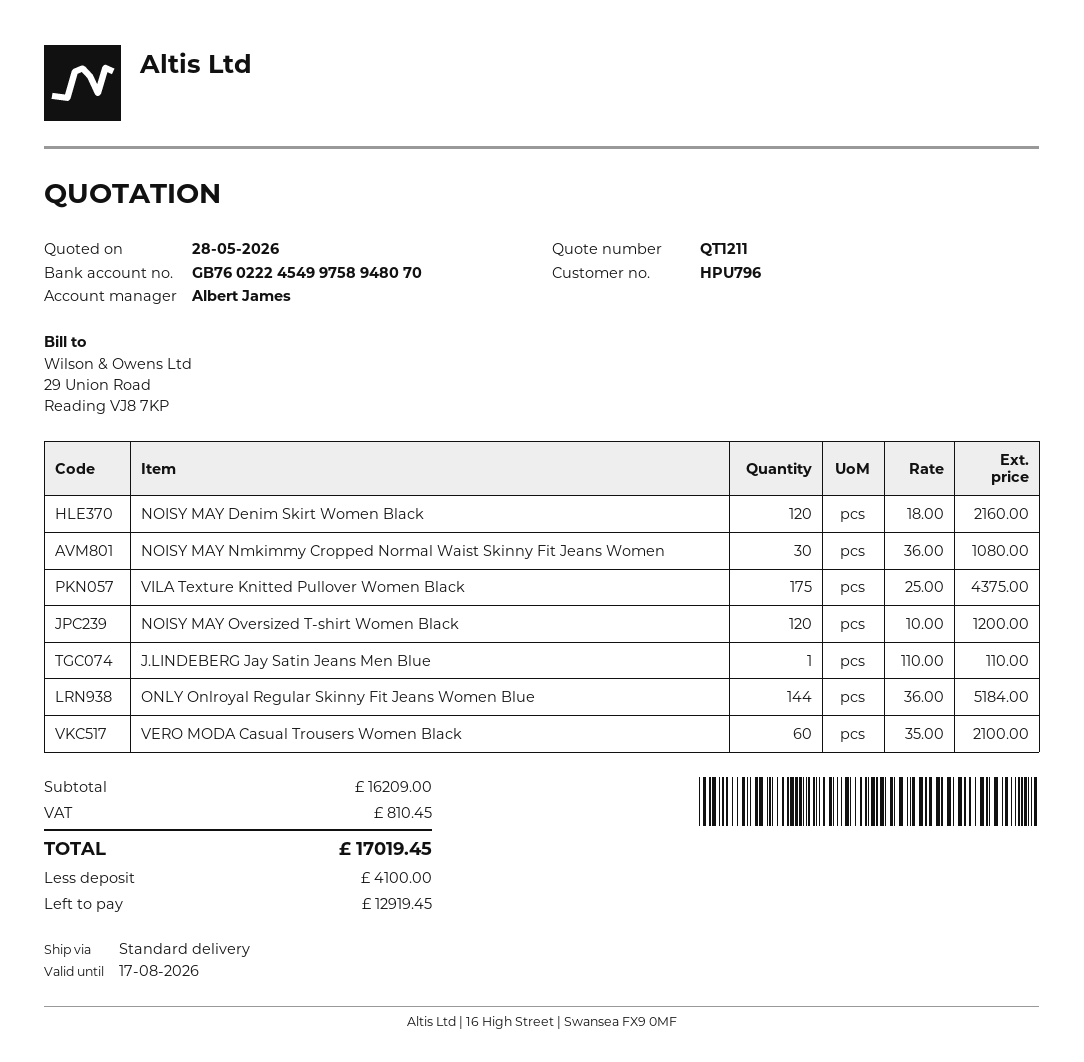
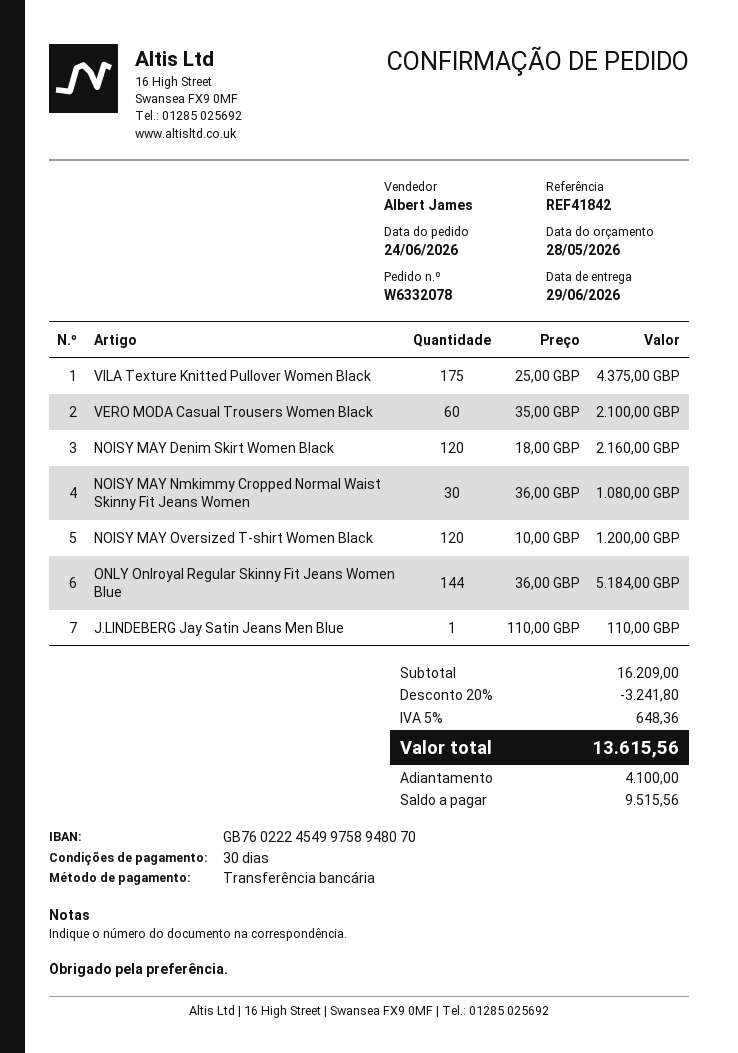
discount: none -> 20% = 3241.80
tax: 810.45 -> 648.36
total: 17019.45 -> 13615.56
balance: 12919.45 -> 9515.56

